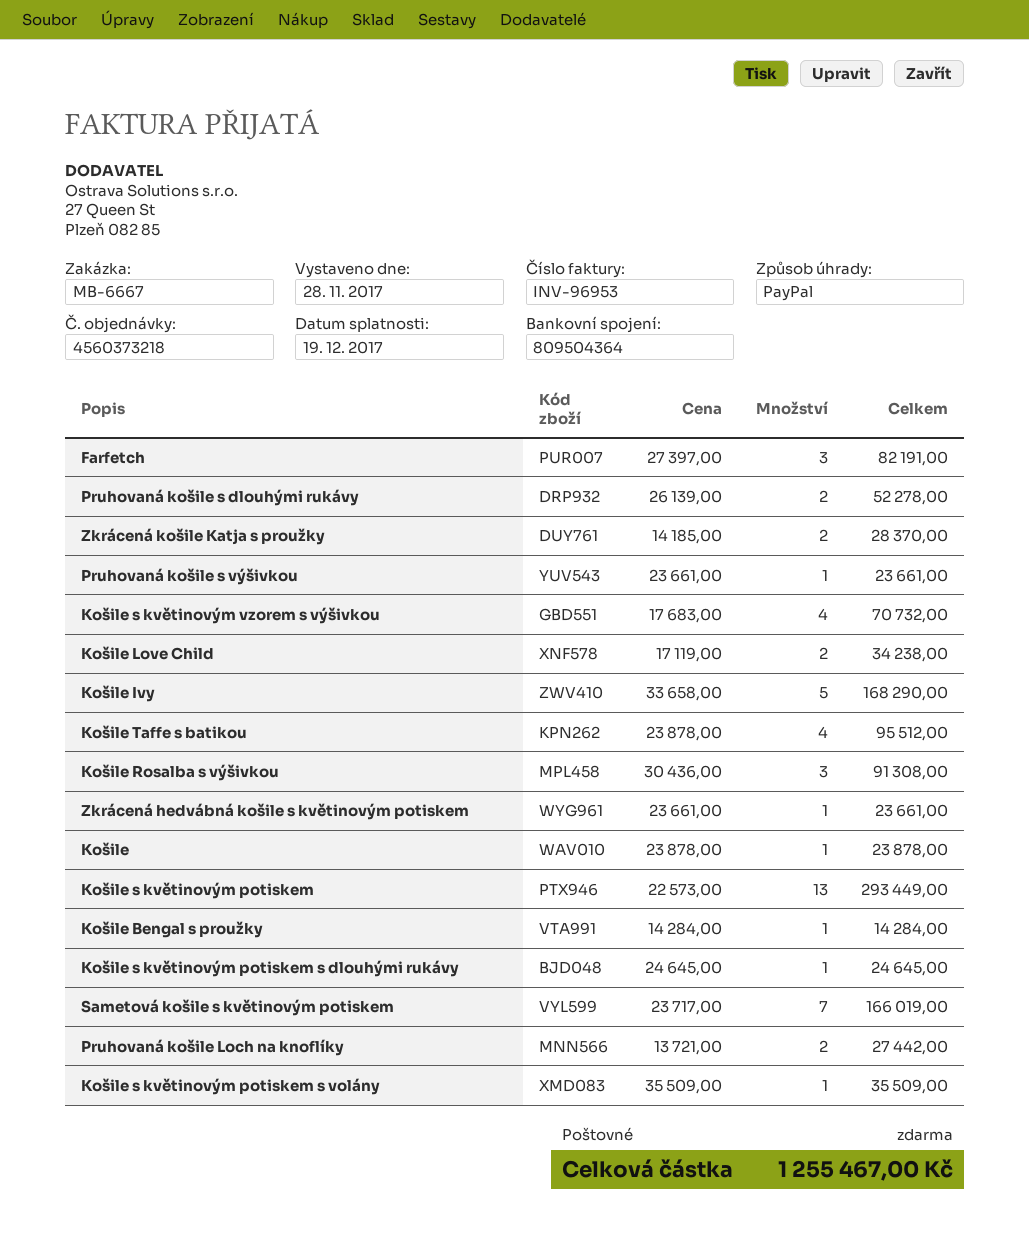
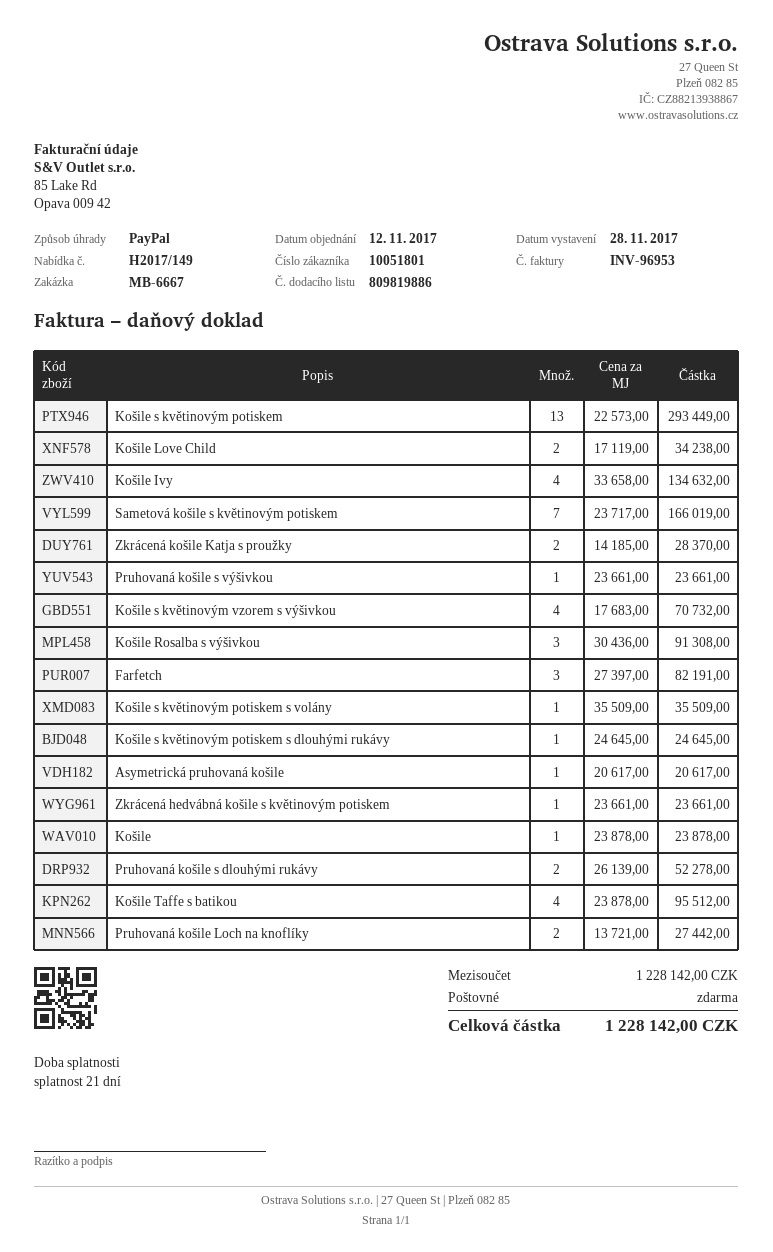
Košile Ivy: 5 x 33658.00 = 168290.00 -> 4 x 33658.00 = 134632.00
Košile Bengal s proužky: 1 x 14284.00 = 14284.00 -> none
Asymetrická pruhovaná košile: none -> 1 x 20617.00 = 20617.00
total: 1255467.00 -> 1228142.00

